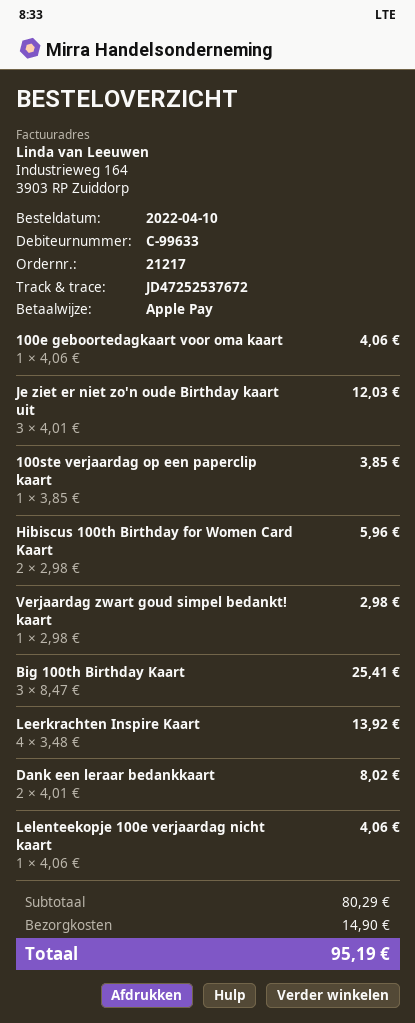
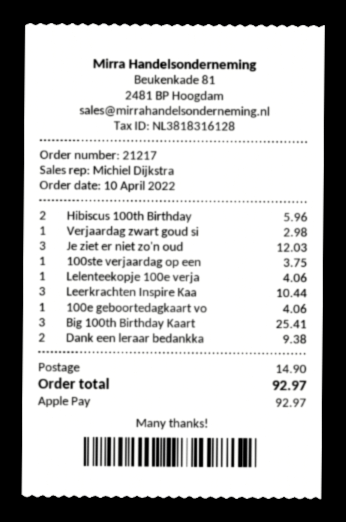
100ste verjaardag op een paperclip kaart: 1 for 3.85 -> 1 for 3.75
Leerkrachten Inspire Kaart: 4 for 13.92 -> 3 for 10.44
Dank een leraar bedankkaart: 2 for 8.02 -> 2 for 9.38
total: 95.19 -> 92.97

